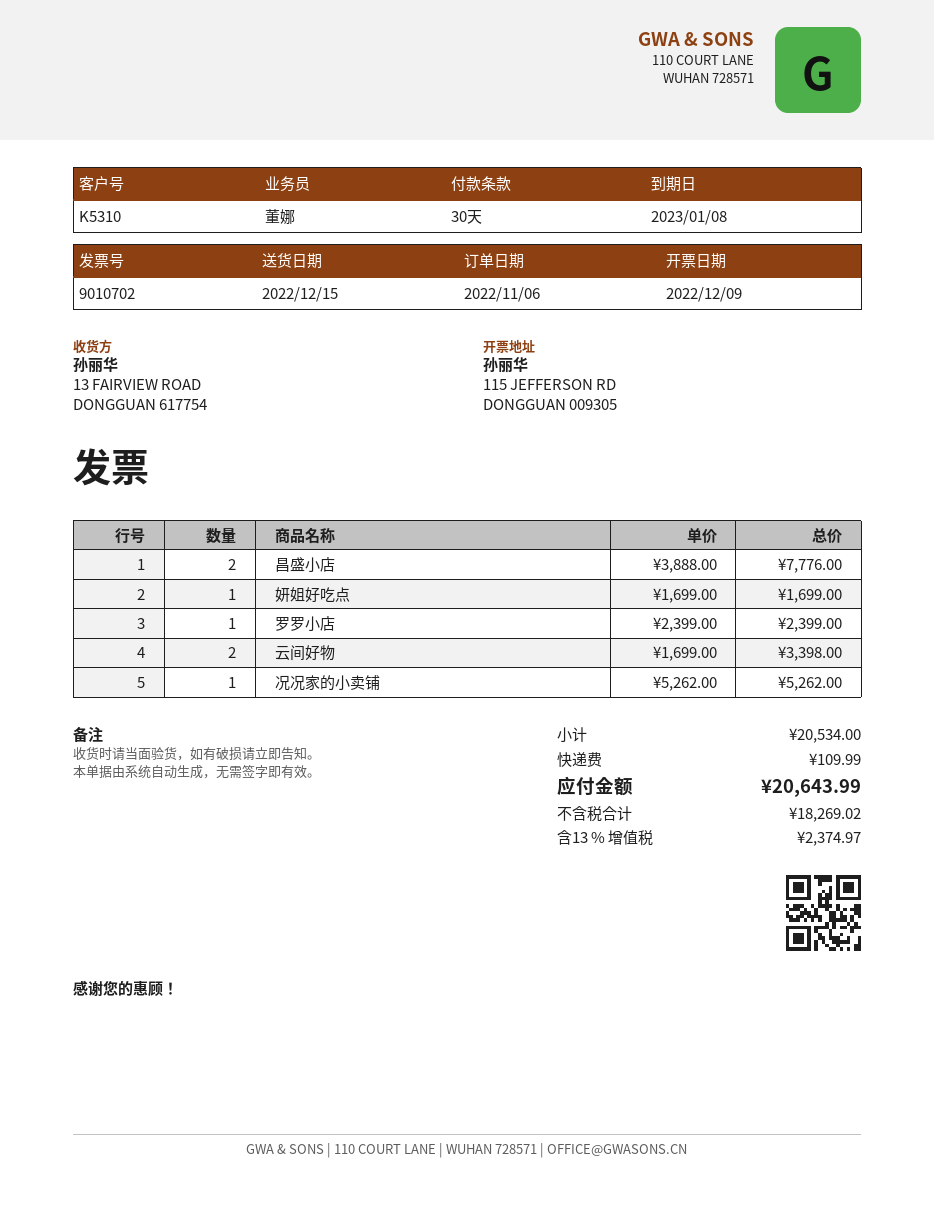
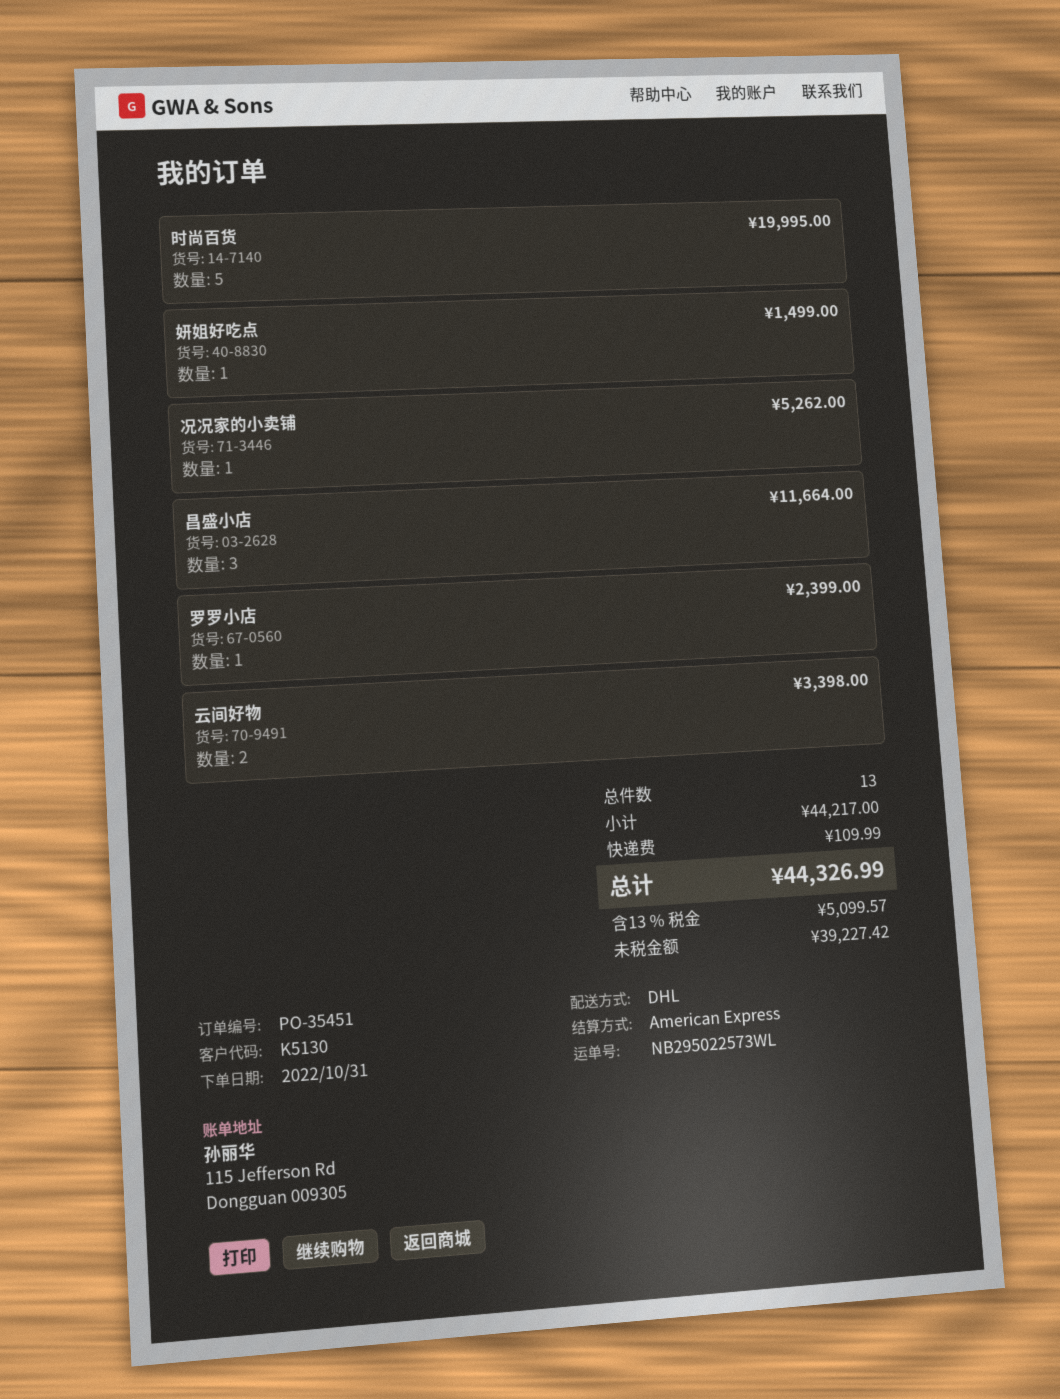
order date: 2022-11-06 -> 2022-10-31
customer number: K5310 -> K5130
昌盛小店: 2 for 7776.00 -> 3 for 11664.00
妍姐好吃点: 1 for 1699.00 -> 1 for 1499.00
时尚百货: none -> 5 for 19995.00
subtotal: 20534.00 -> 44217.00
net: 18269.02 -> 39227.42
tax: 13% = 2374.97 -> 13% = 5099.57
total: 20643.99 -> 44326.99

